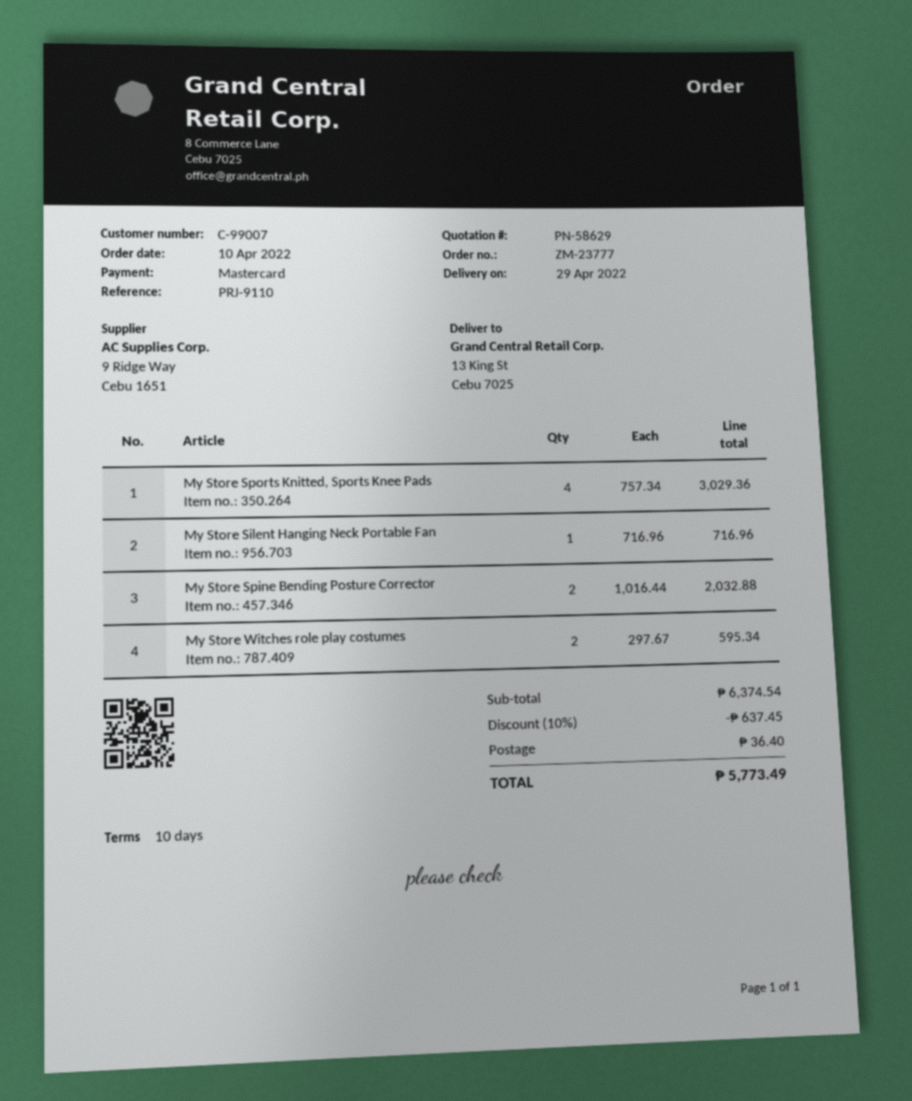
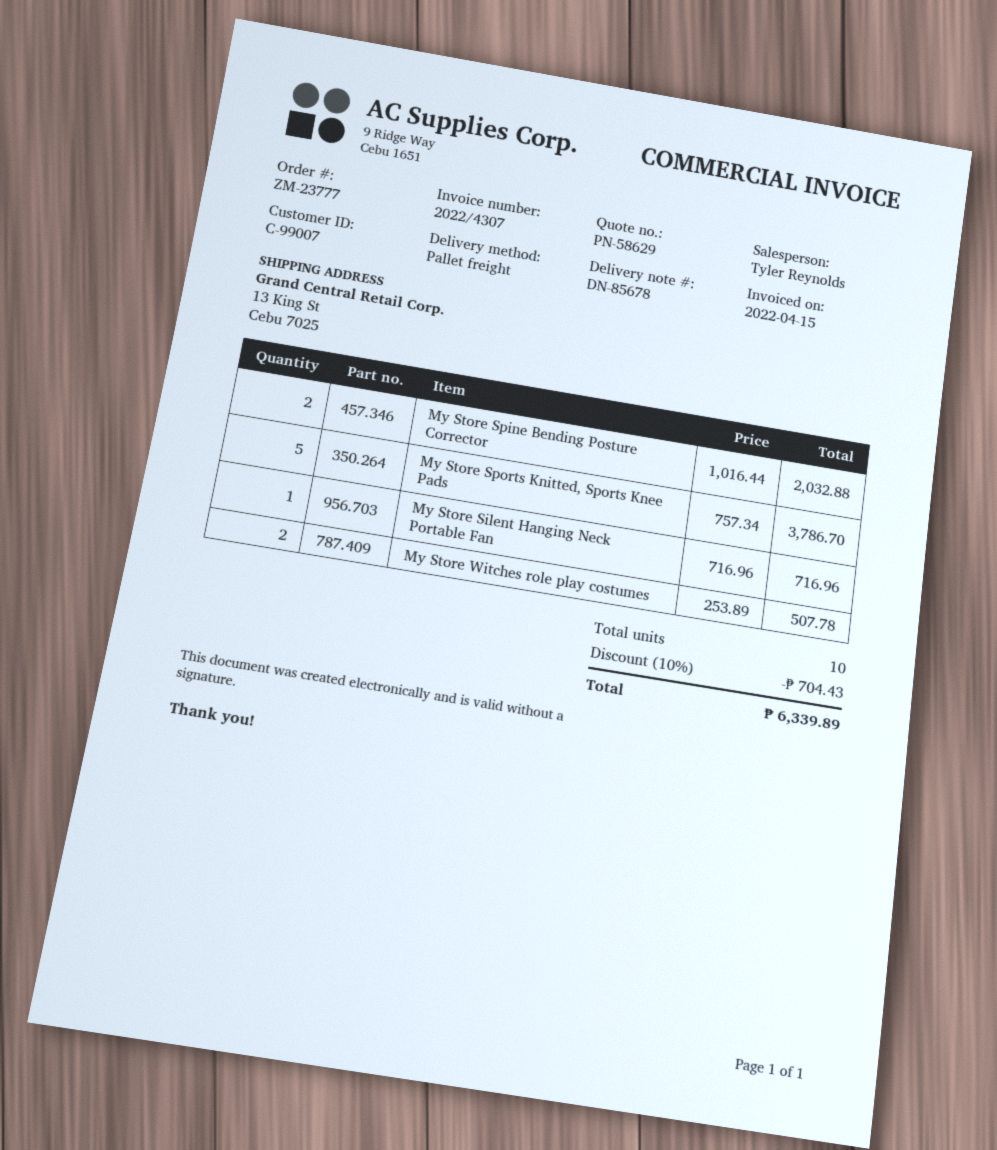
My Store Sports Knitted, Sports Knee Pads: 4 x 757.34 = 3029.36 -> 5 x 757.34 = 3786.70
My Store Witches role play costumes: 2 x 297.67 = 595.34 -> 2 x 253.89 = 507.78
discount: 10% = 637.45 -> 10% = 704.43
shipping: 36.40 -> none
total: 5773.49 -> 6339.89

